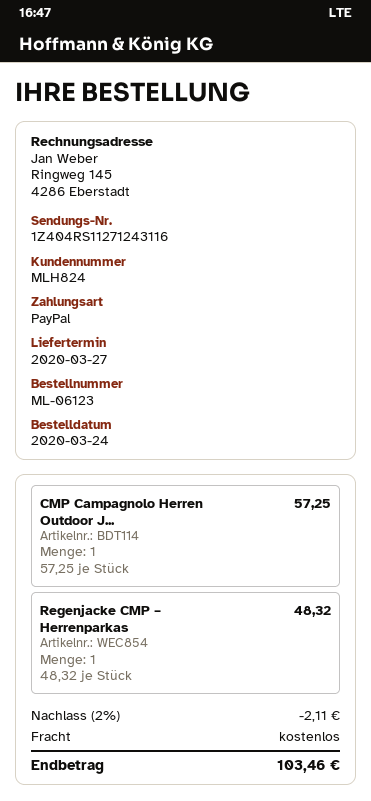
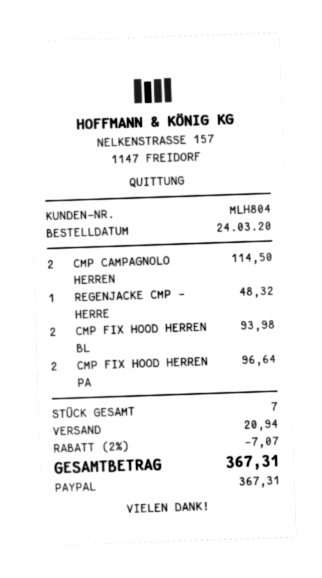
customer number: MLH824 -> MLH804
CMP Campagnolo Herren Outdoor J...: 1 for 57.25 -> 2 for 114.50
CMP FIX HOOD HERREN BL: none -> 2 for 93.98
CMP FIX HOOD HERREN PA: none -> 2 for 96.64
discount: 2% = 2.11 -> 2% = 7.07
shipping: 0.00 -> 20.94
total: 103.46 -> 367.31

